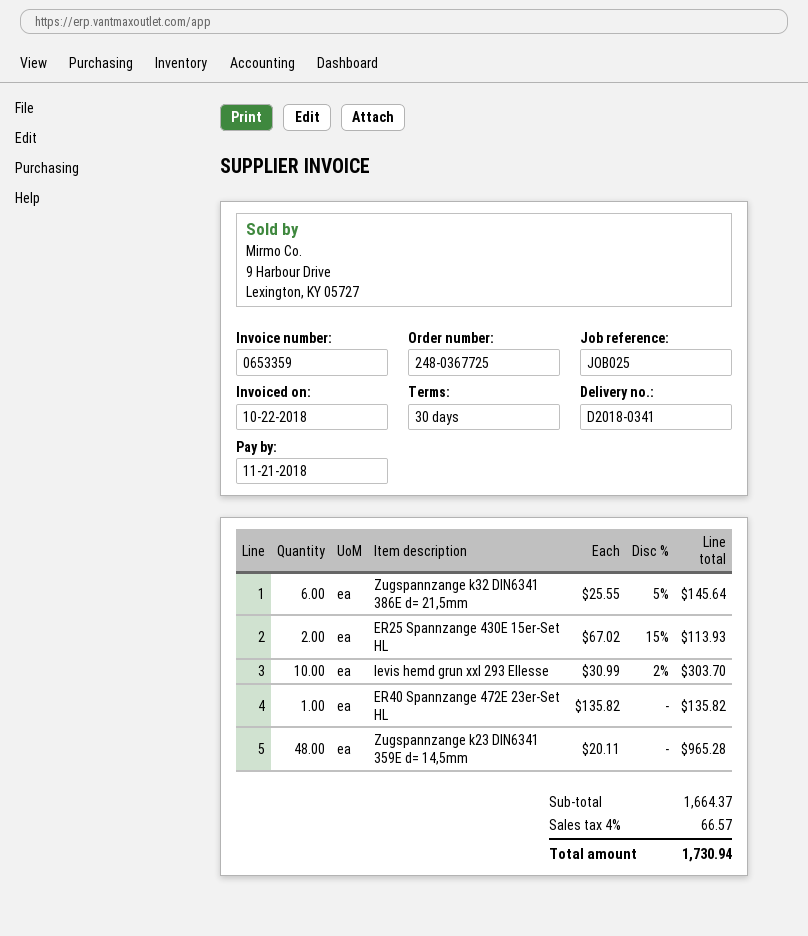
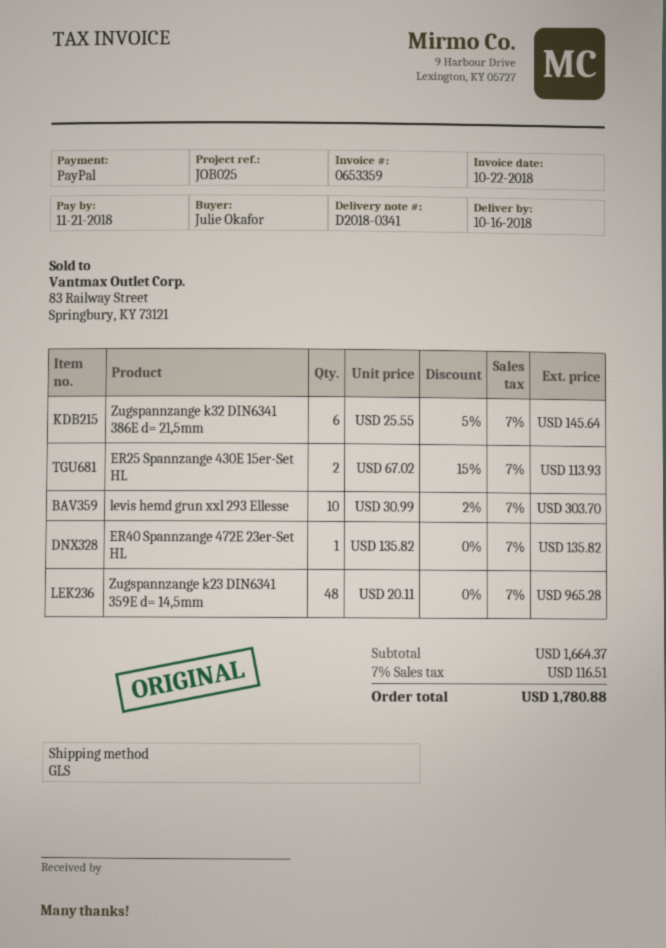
tax: 4% = 66.57 -> 7% = 116.51
total: 1730.94 -> 1780.88

